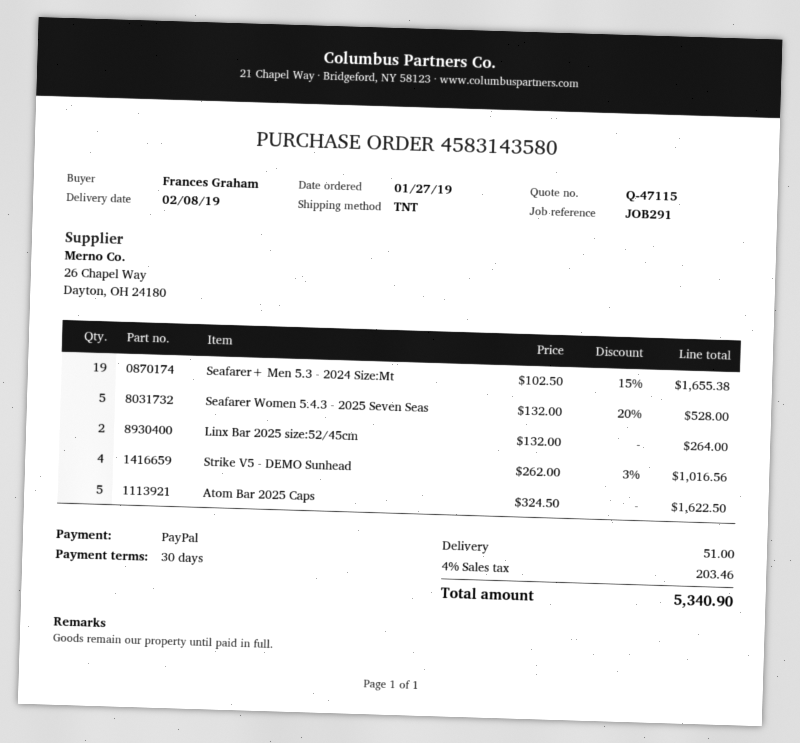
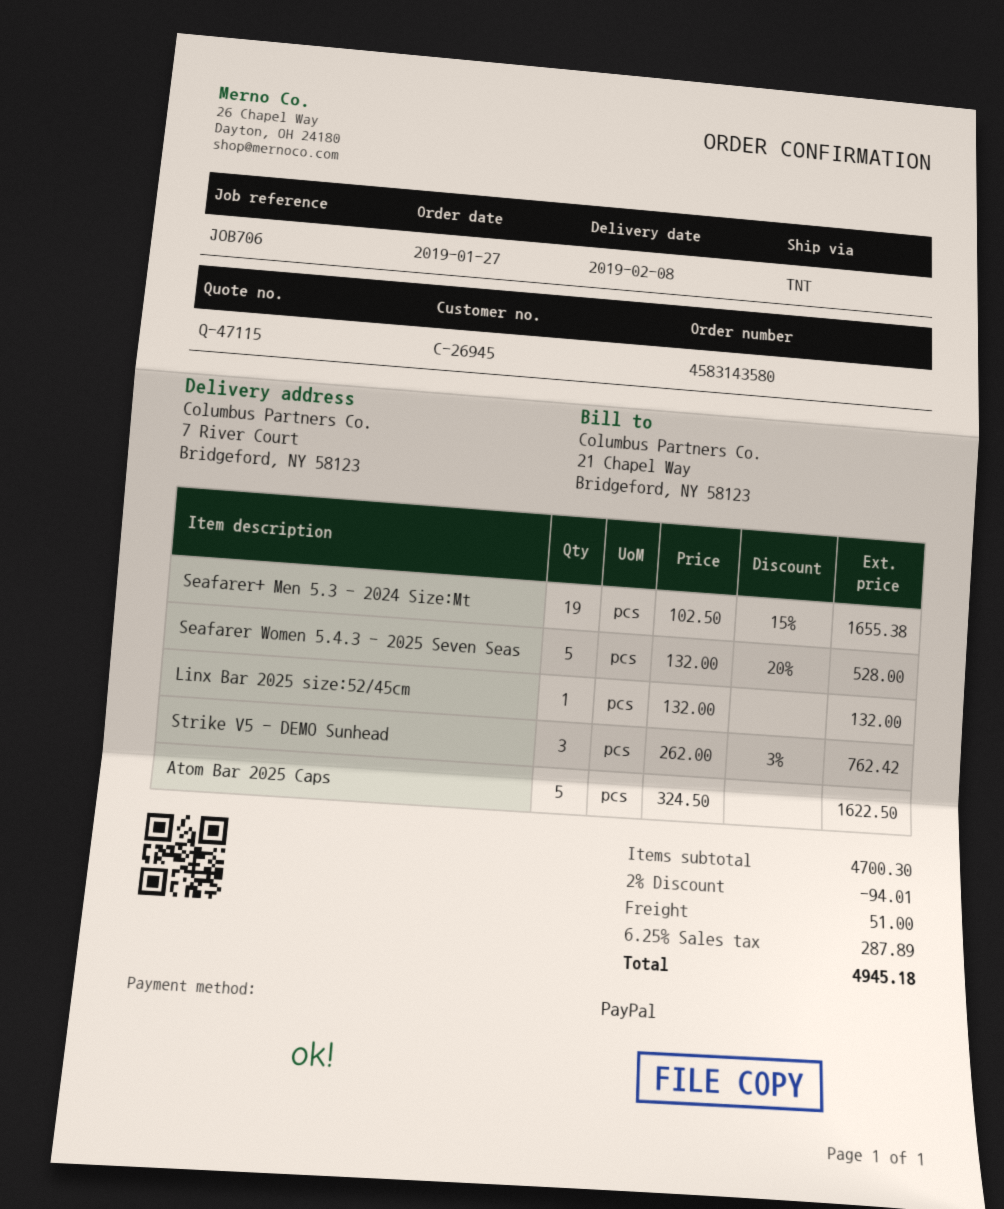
reference: JOB291 -> JOB706
Linx Bar 2025 size:52/45cm: 2 x 132.00 = 264.00 -> 1 x 132.00 = 132.00
Strike V5 - DEMO Sunhead: 4 x 262.00 - 3% = 1016.56 -> 3 x 262.00 - 3% = 762.42
discount: none -> 2% = 94.01
tax: 4% = 203.46 -> 6.25% = 287.89
total: 5340.90 -> 4945.18

